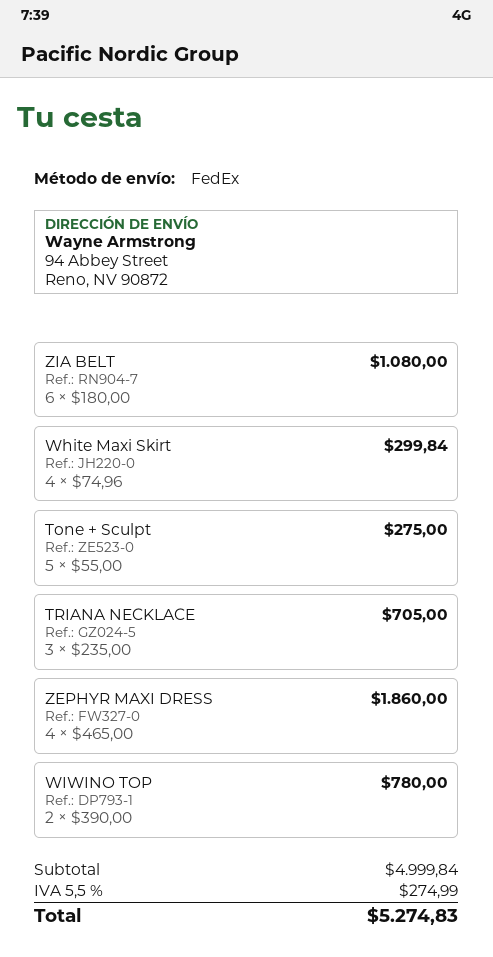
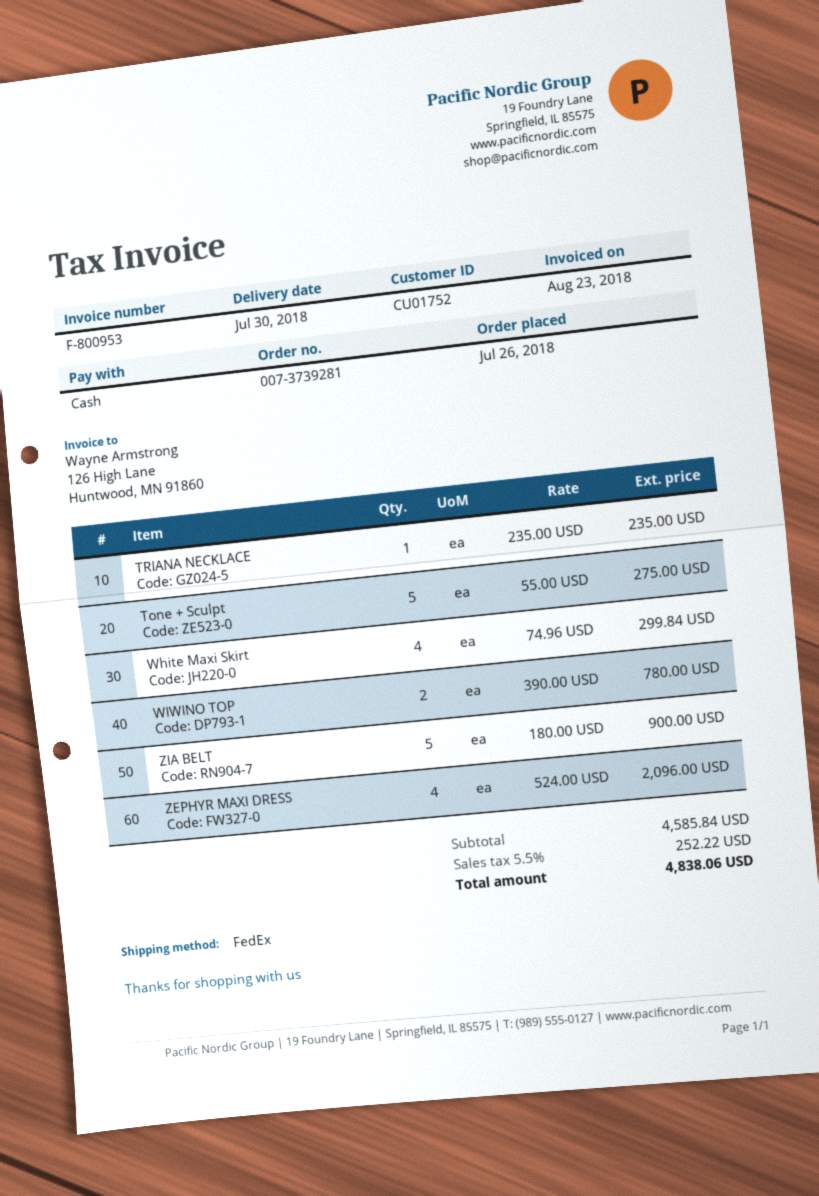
ZIA BELT: 6 x 180.00 = 1080.00 -> 5 x 180.00 = 900.00
TRIANA NECKLACE: 3 x 235.00 = 705.00 -> 1 x 235.00 = 235.00
ZEPHYR MAXI DRESS: 4 x 465.00 = 1860.00 -> 4 x 524.00 = 2096.00
subtotal: 4999.84 -> 4585.84
tax: 5.5% = 274.99 -> 5.5% = 252.22
total: 5274.83 -> 4838.06

